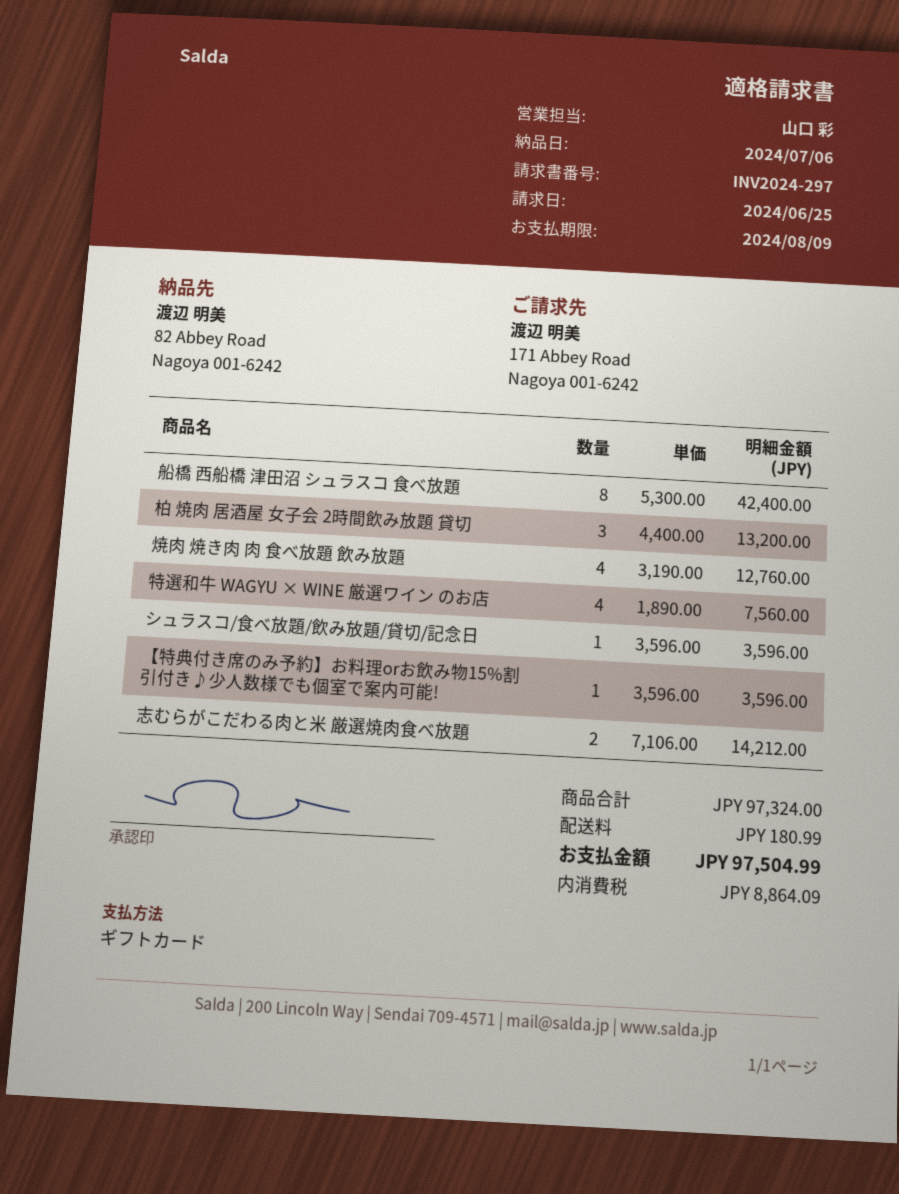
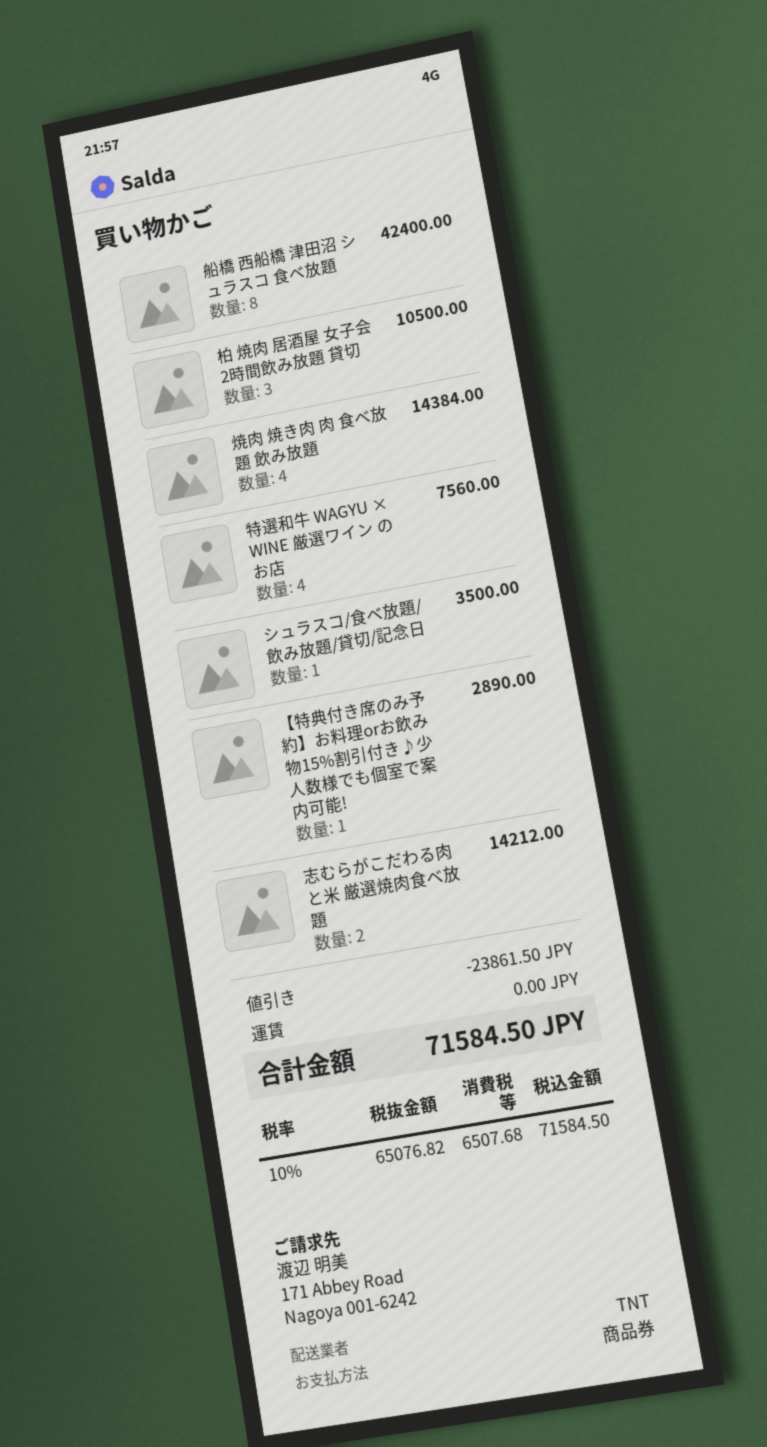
柏 焼肉 居酒屋 女子会 2時間飲み放題 貸切: 3 for 13200.00 -> 3 for 10500.00
焼肉 焼き肉 肉 食べ放題 飲み放題: 4 for 12760.00 -> 4 for 14384.00
シュラスコ/食べ放題/飲み放題/貸切/記念日: 1 for 3596.00 -> 1 for 3500.00
【特典付き席のみ予約】お料理orお飲み物15%割引付き♪少人数様でも個室で案内可能!: 1 for 3596.00 -> 1 for 2890.00
discount: none -> 23861.50
shipping: 180.99 -> 0.00
tax: 8864.09 -> 6507.68
total: 97504.99 -> 71584.50

